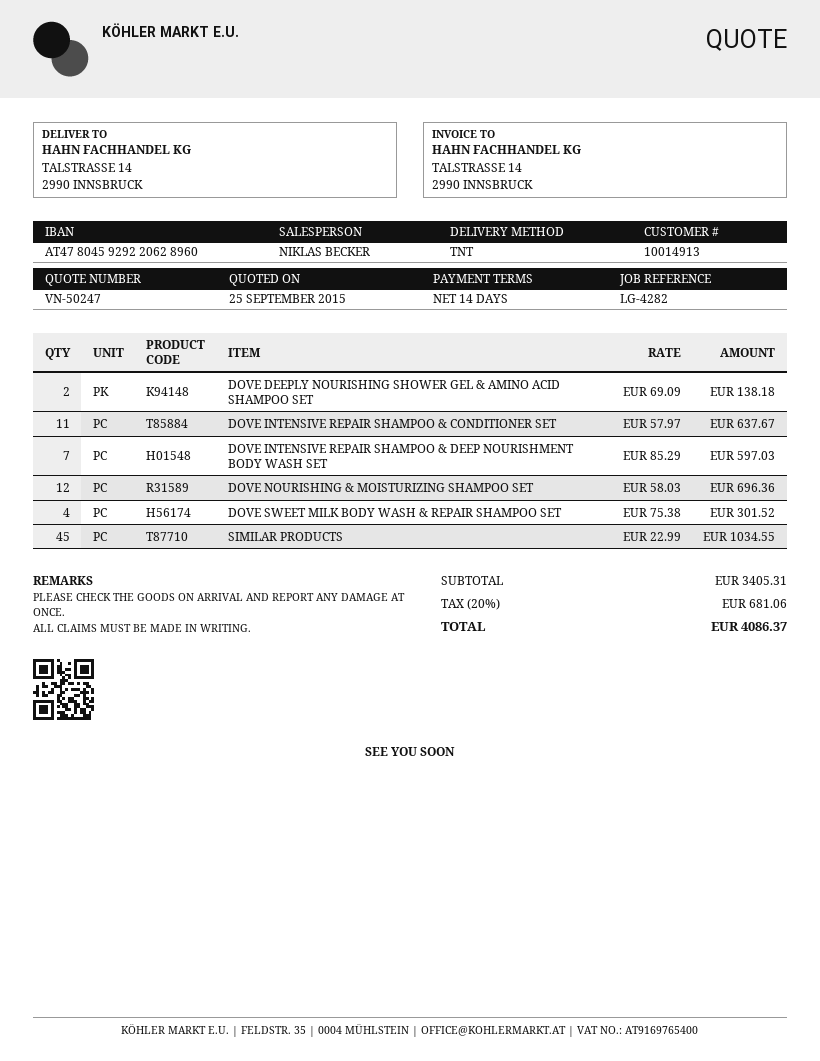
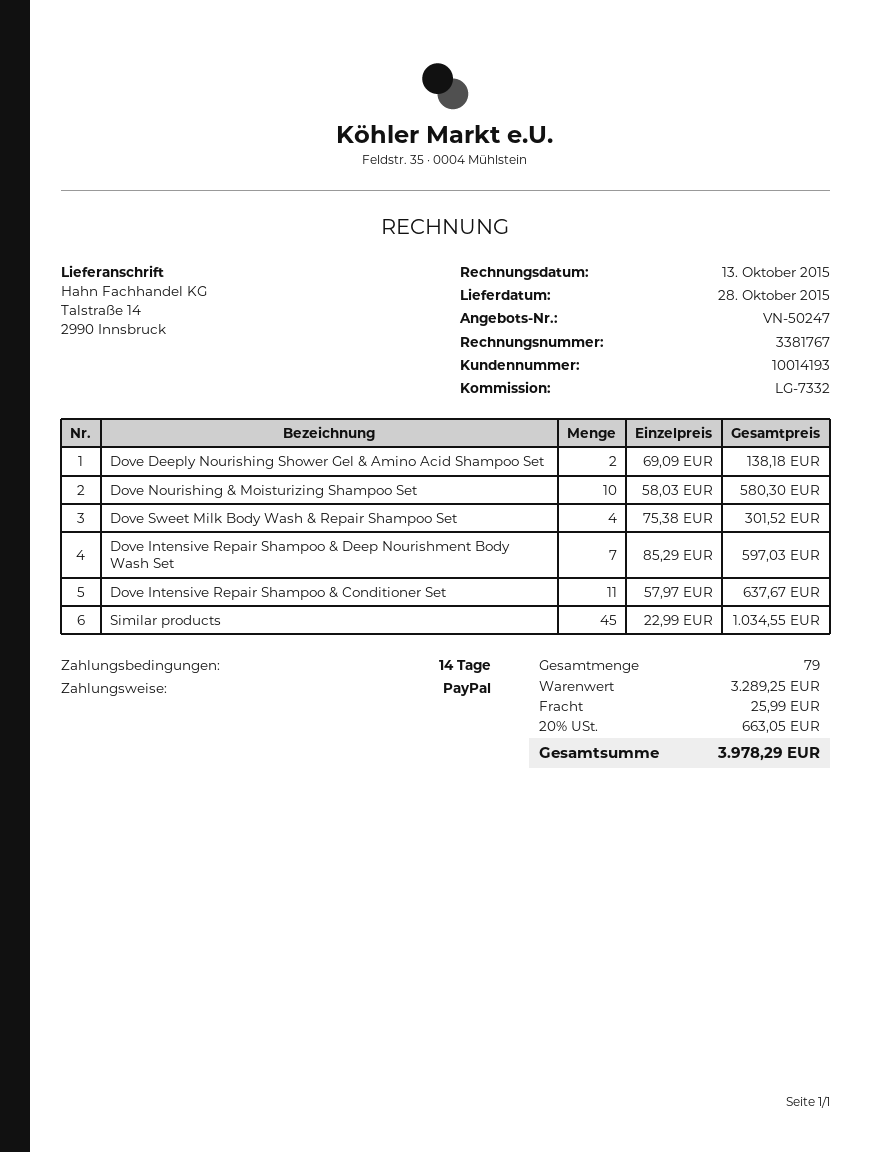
customer number: 10014913 -> 10014193
reference: LG-4282 -> LG-7332
DOVE NOURISHING & MOISTURIZING SHAMPOO SET: 12 x 58.03 = 696.36 -> 10 x 58.03 = 580.30
subtotal: 3405.31 -> 3289.25
shipping: none -> 25.99
tax: 20% = 681.06 -> 20% = 663.05
total: 4086.37 -> 3978.29

